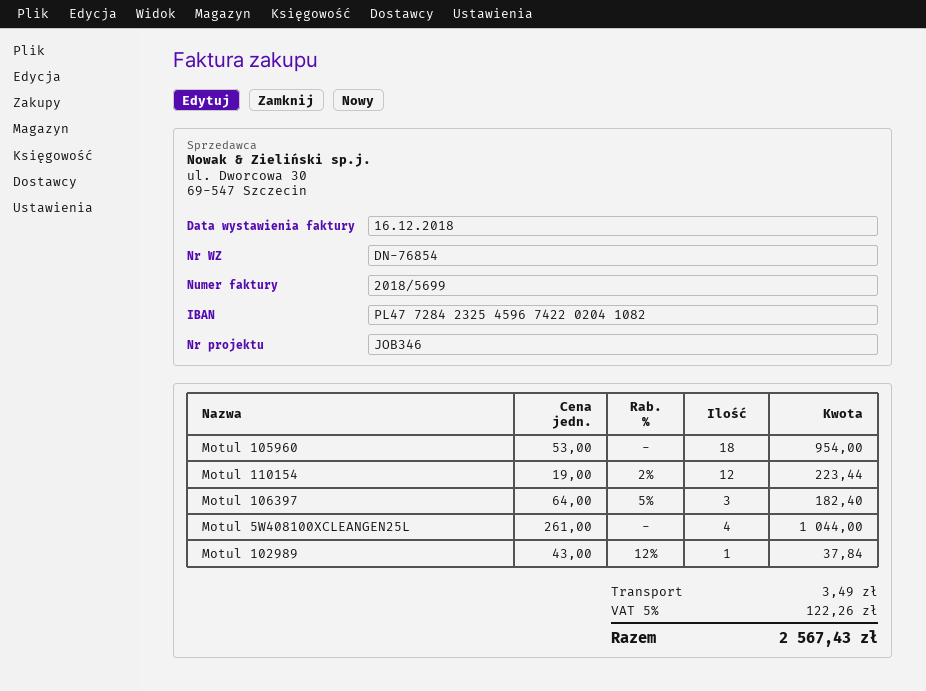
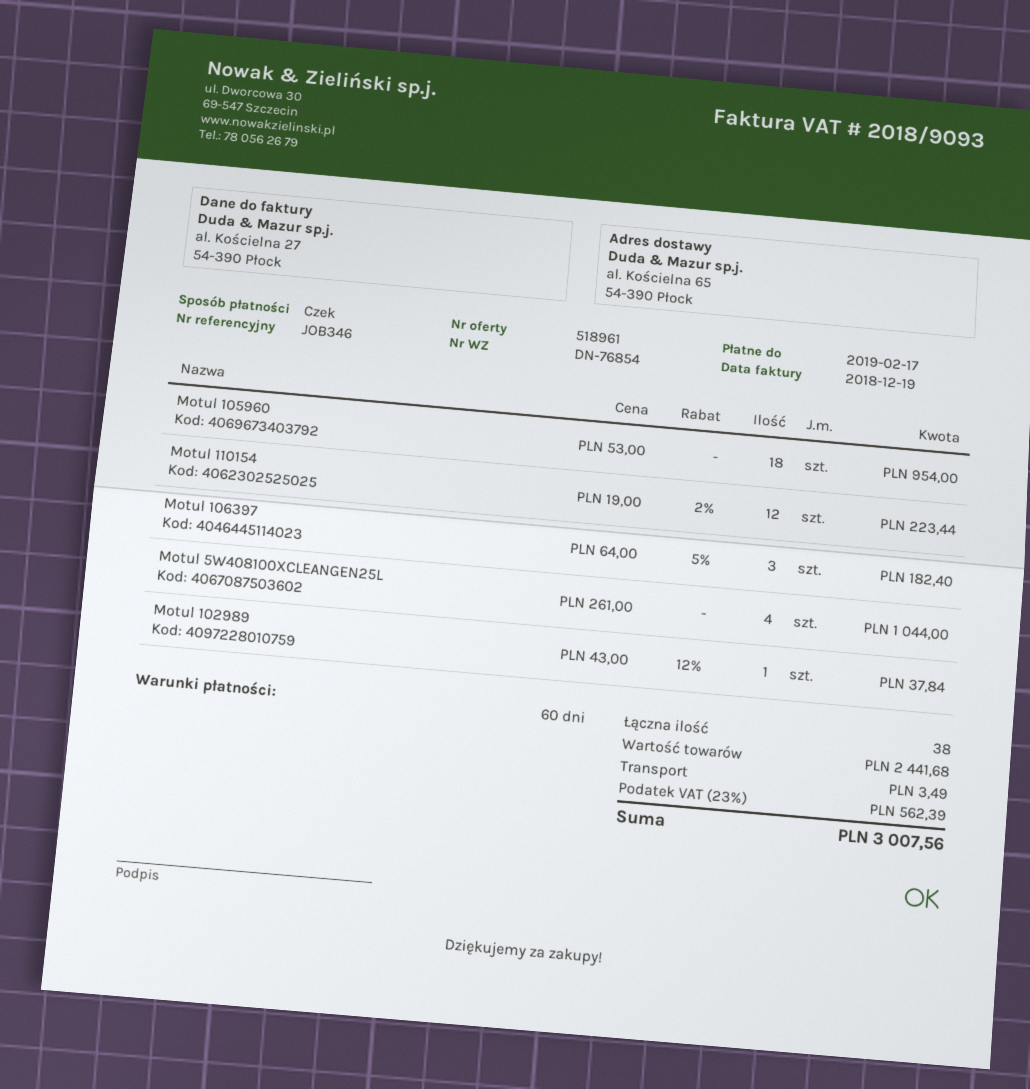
invoice number: 2018/5699 -> 2018/9093
invoice date: 2018-12-16 -> 2018-12-19
tax: 5% = 122.26 -> 23% = 562.39
total: 2567.43 -> 3007.56

